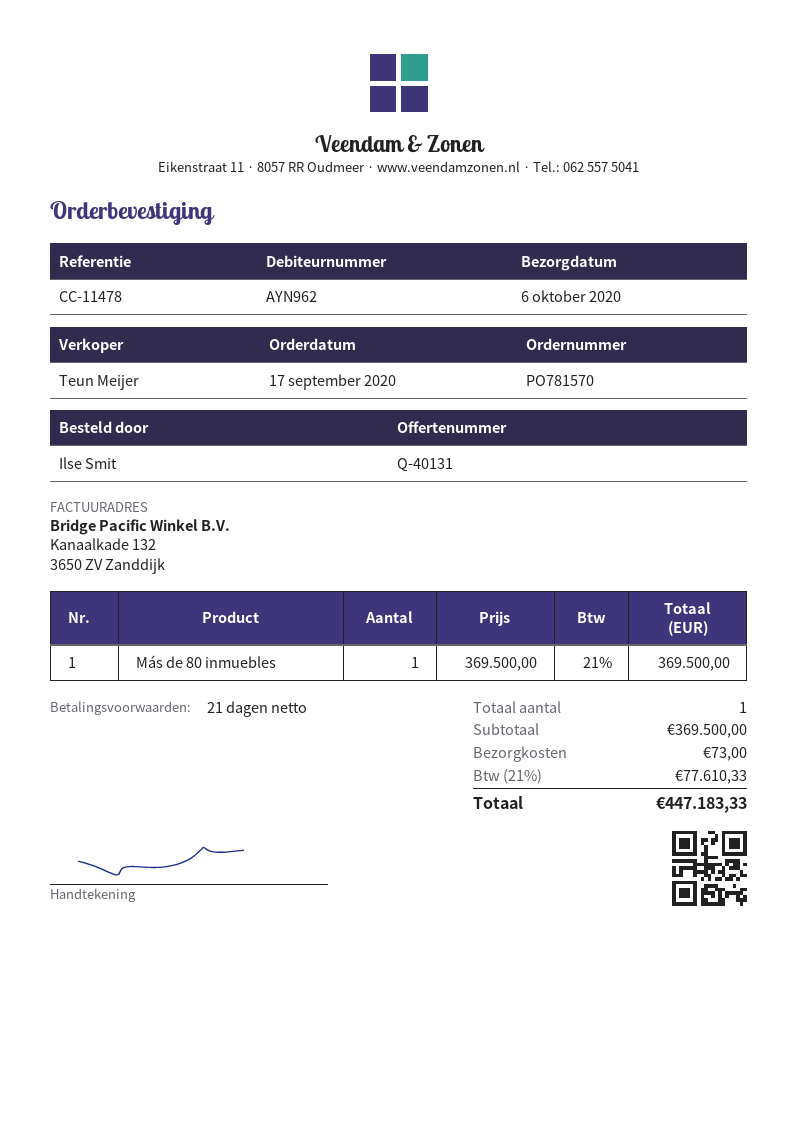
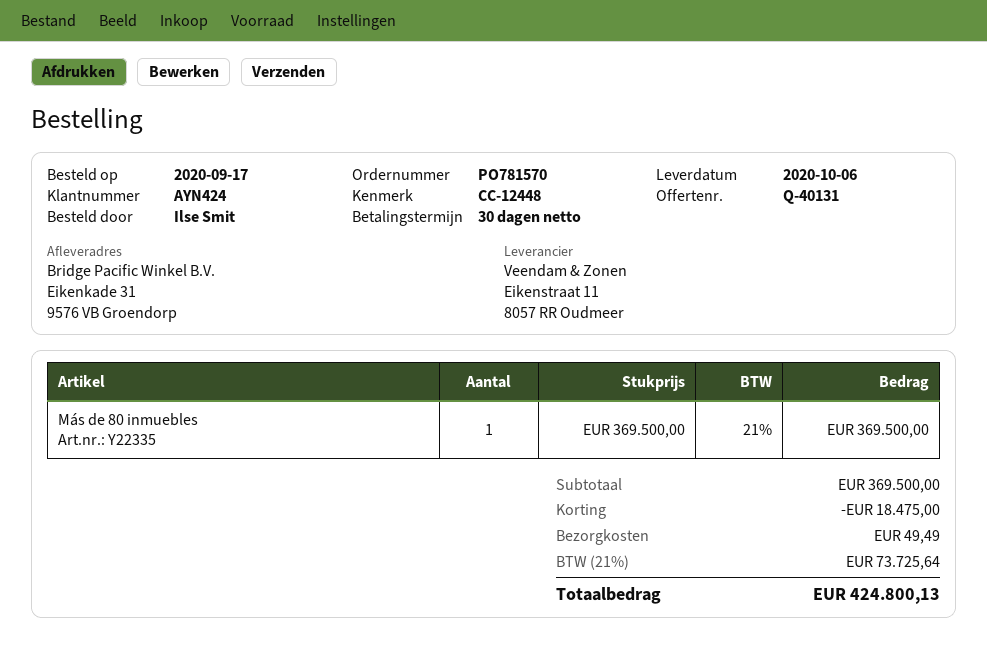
payment terms: 21 days -> 30 days
customer number: AYN962 -> AYN424
reference: CC-11478 -> CC-12448
discount: none -> 18475.00
shipping: 73.00 -> 49.49
tax: 21% = 77610.33 -> 21% = 73725.64
total: 447183.33 -> 424800.13

